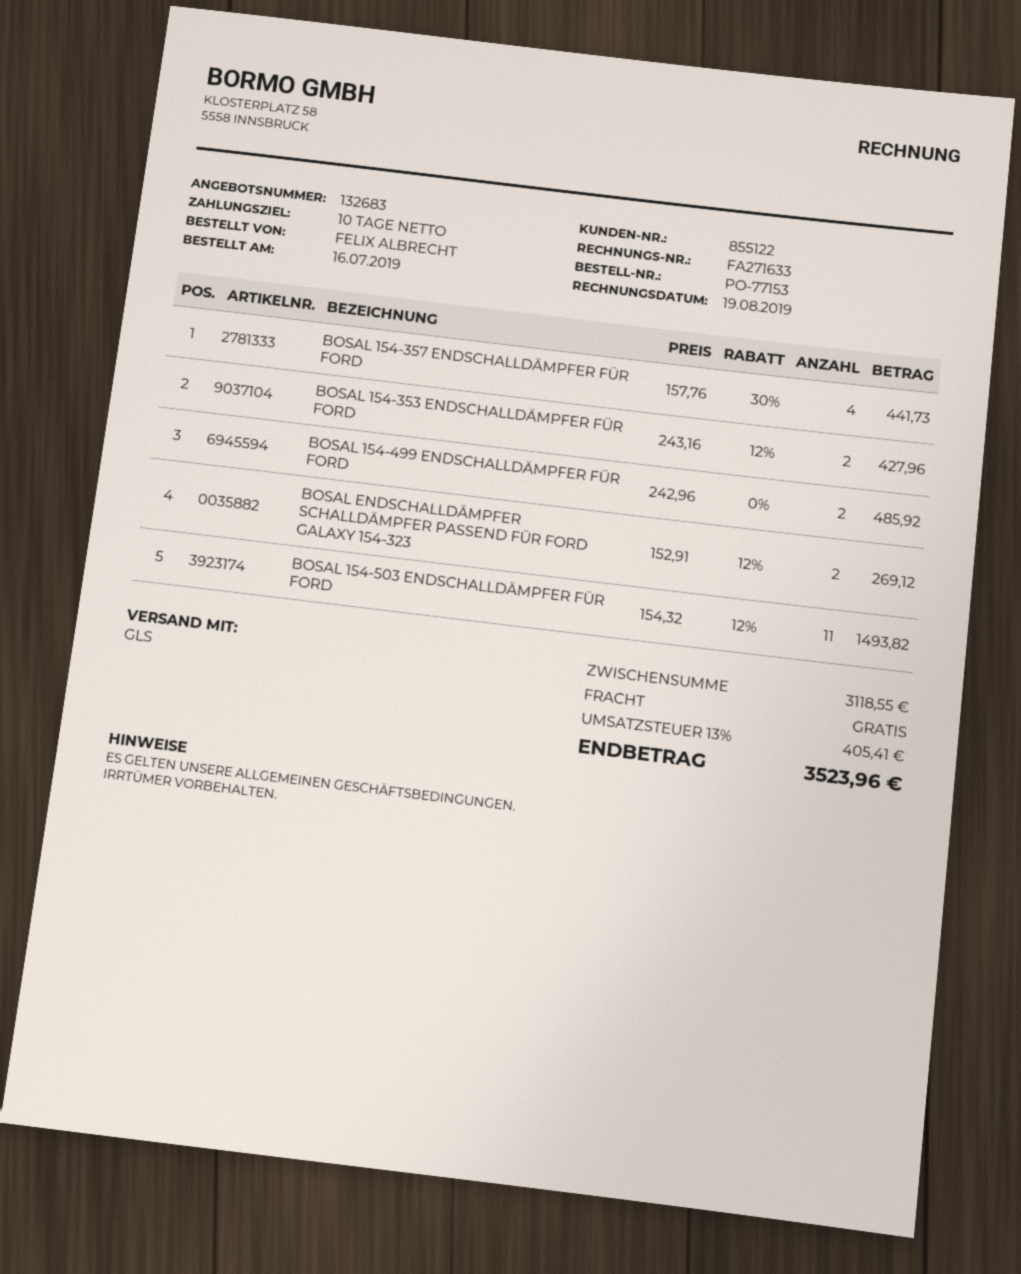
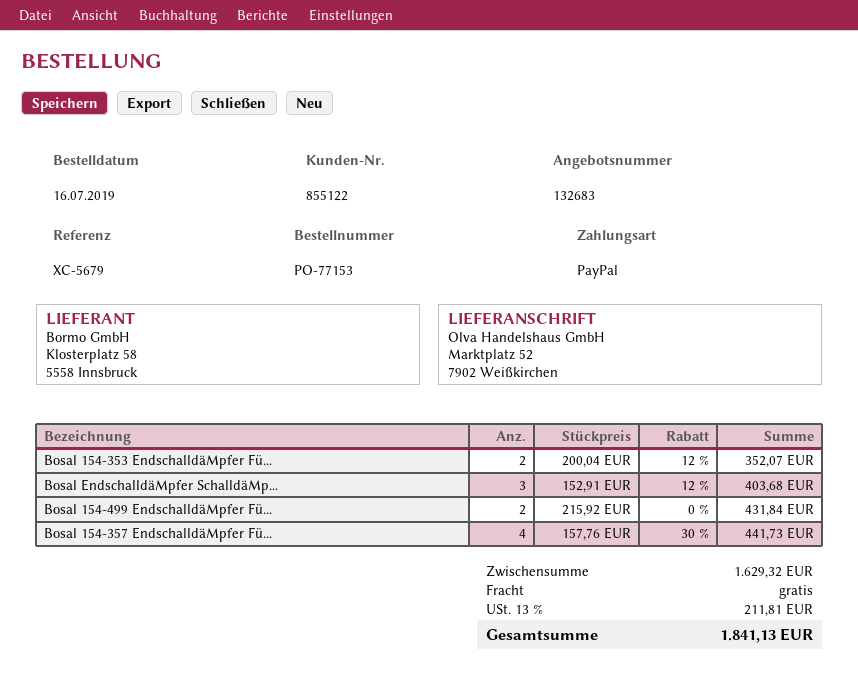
BOSAL 154-353 ENDSCHALLDÄMPFER FÜR FORD: 2 x 243.16 - 12% = 427.96 -> 2 x 200.04 - 12% = 352.07
BOSAL 154-499 ENDSCHALLDÄMPFER FÜR FORD: 2 x 242.96 = 485.92 -> 2 x 215.92 = 431.84
BOSAL ENDSCHALLDÄMPFER SCHALLDÄMPFER PASSEND FÜR FORD GALAXY 154-323: 2 x 152.91 - 12% = 269.12 -> 3 x 152.91 - 12% = 403.68
BOSAL 154-503 ENDSCHALLDÄMPFER FÜR FORD: 11 x 154.32 - 12% = 1493.82 -> none
subtotal: 3118.55 -> 1629.32
tax: 13% = 405.41 -> 13% = 211.81
total: 3523.96 -> 1841.13

